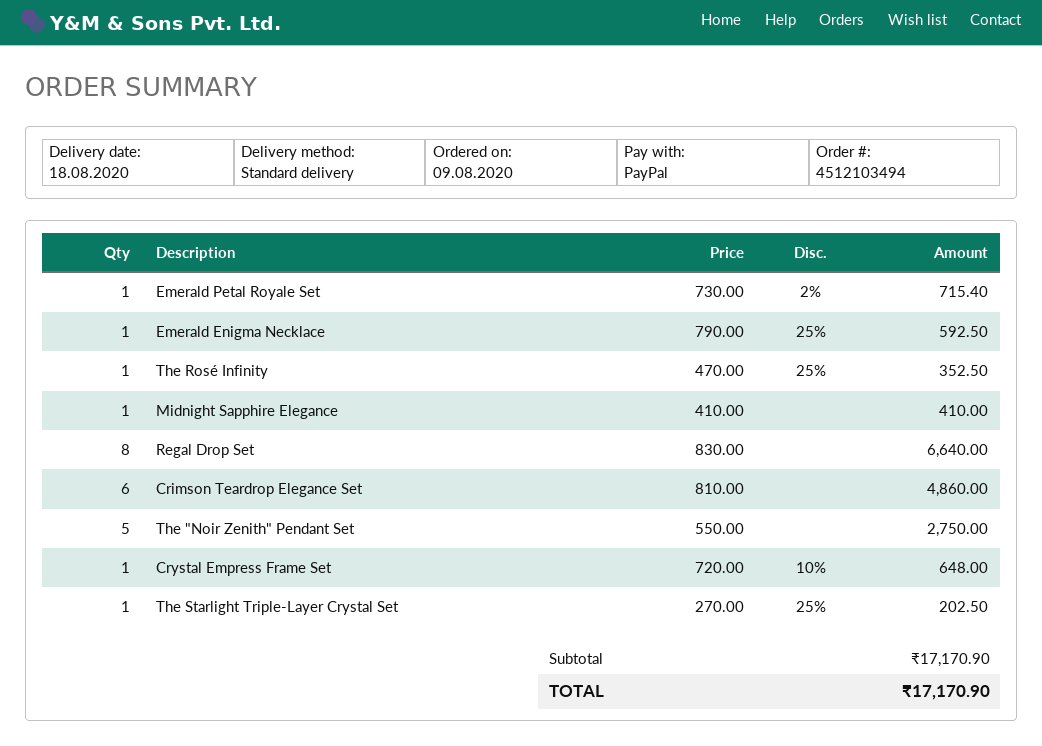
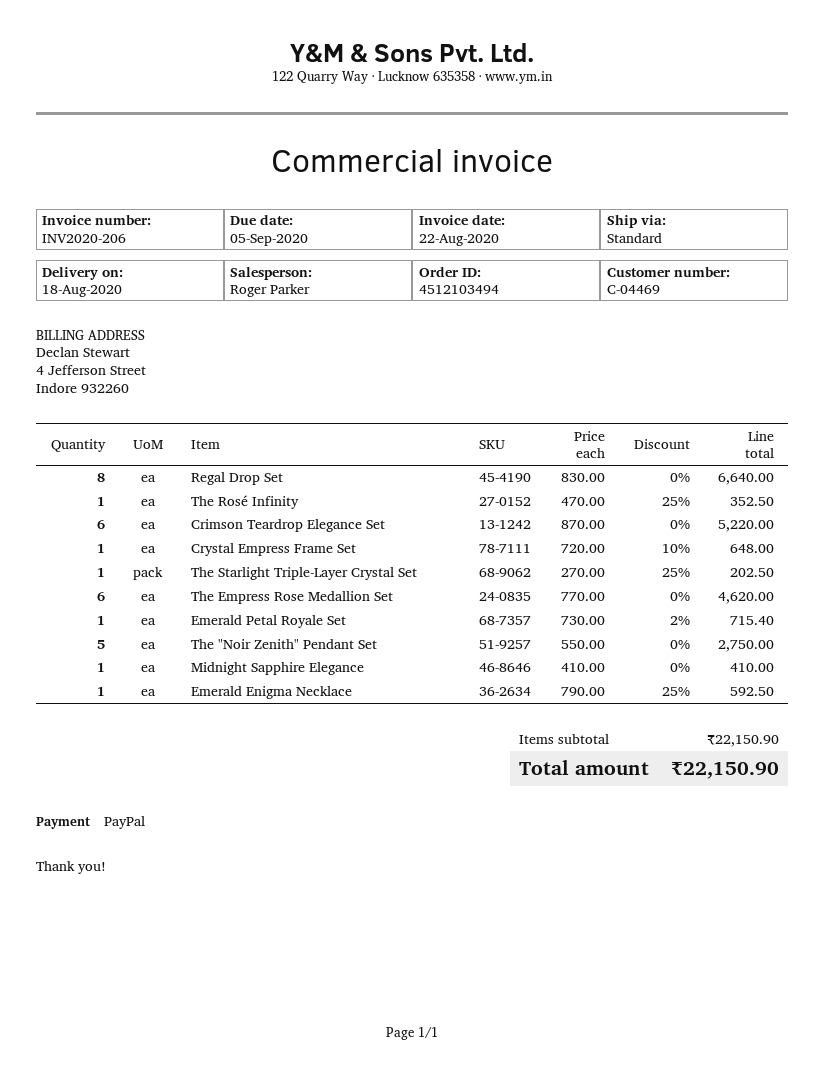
Crimson Teardrop Elegance Set: 6 x 810.00 = 4860.00 -> 6 x 870.00 = 5220.00
The Empress Rose Medallion Set: none -> 6 x 770.00 = 4620.00
subtotal: 17170.90 -> 22150.90
total: 17170.90 -> 22150.90

